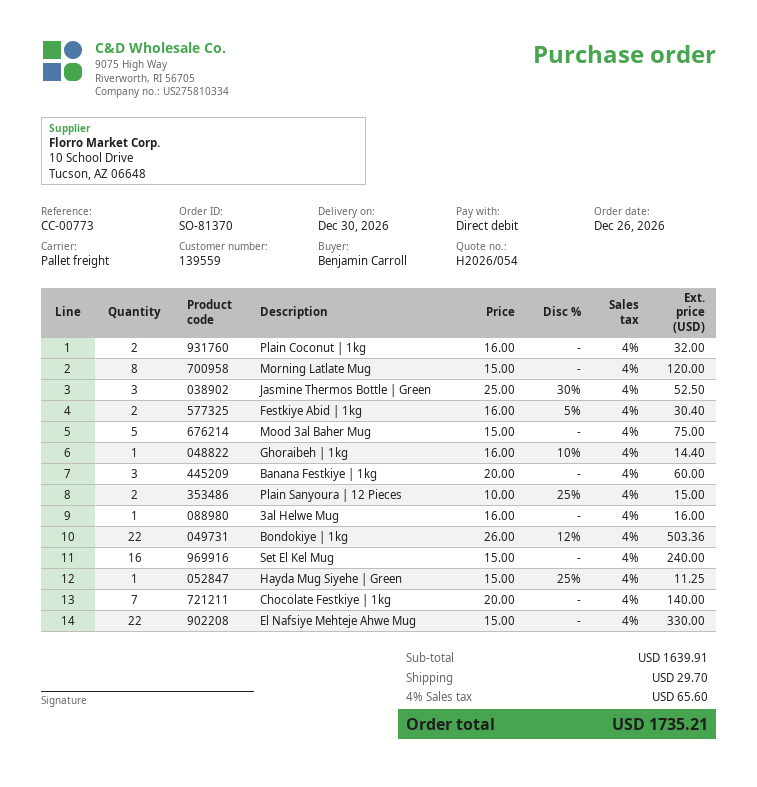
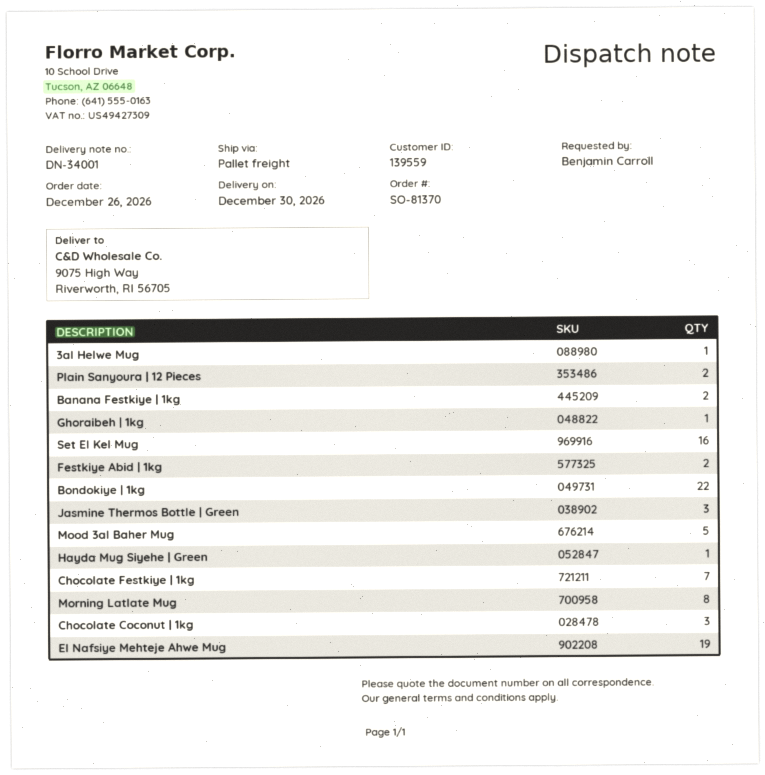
Plain Coconut | 1kg: 2 -> none
Banana Festkiye | 1kg: 3 -> 2
El Nafsiye Mehteje Ahwe Mug: 22 -> 19
Chocolate Coconut | 1kg: none -> 3

